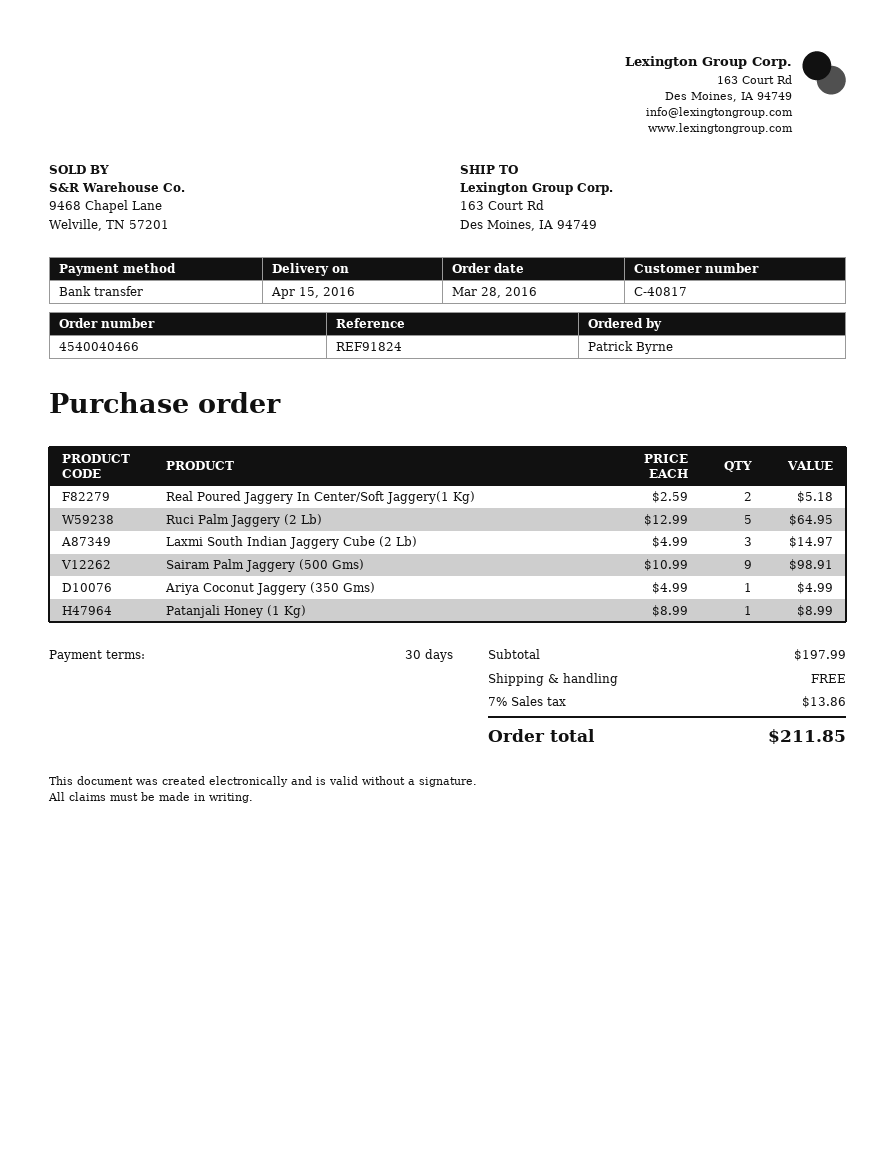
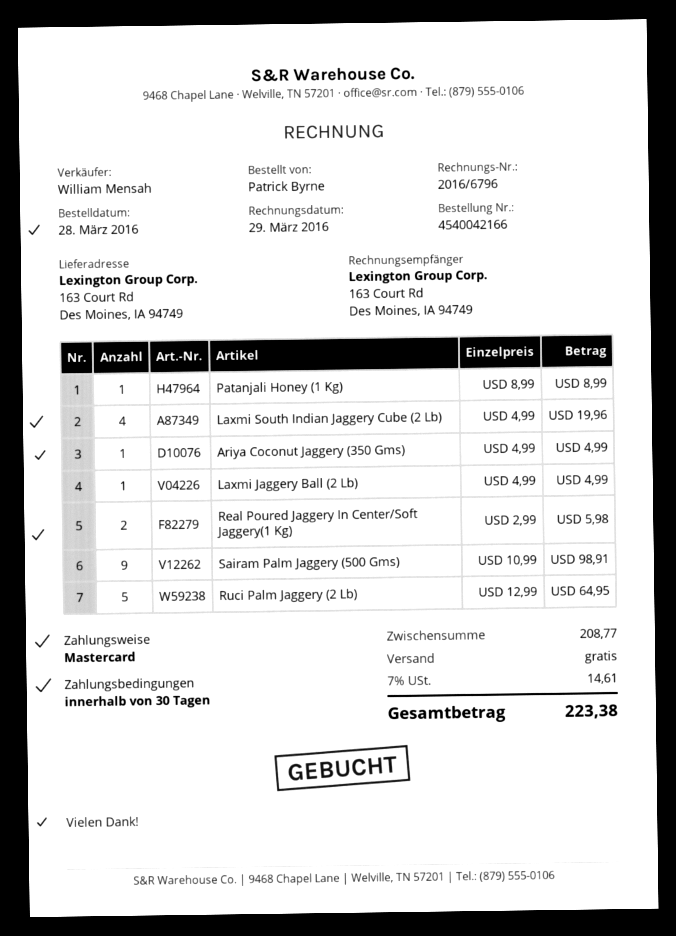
order number: 4540040466 -> 4540042166
payment method: bank transfer -> Mastercard
Real Poured Jaggery In Center/Soft Jaggery(1 Kg): 2 x 2.59 = 5.18 -> 2 x 2.99 = 5.98
Laxmi South Indian Jaggery Cube (2 Lb): 3 x 4.99 = 14.97 -> 4 x 4.99 = 19.96
Laxmi Jaggery Ball (2 Lb): none -> 1 x 4.99 = 4.99
subtotal: 197.99 -> 208.77
tax: 7% = 13.86 -> 7% = 14.61
total: 211.85 -> 223.38

